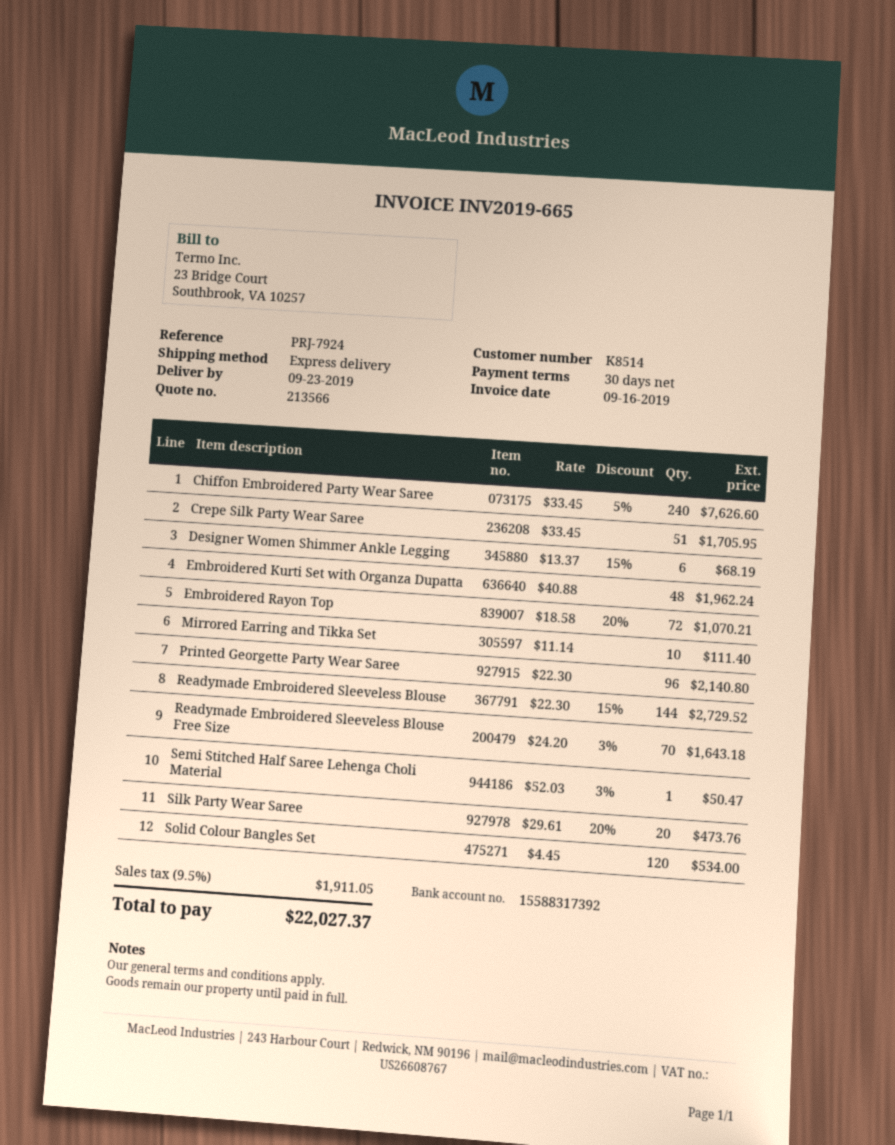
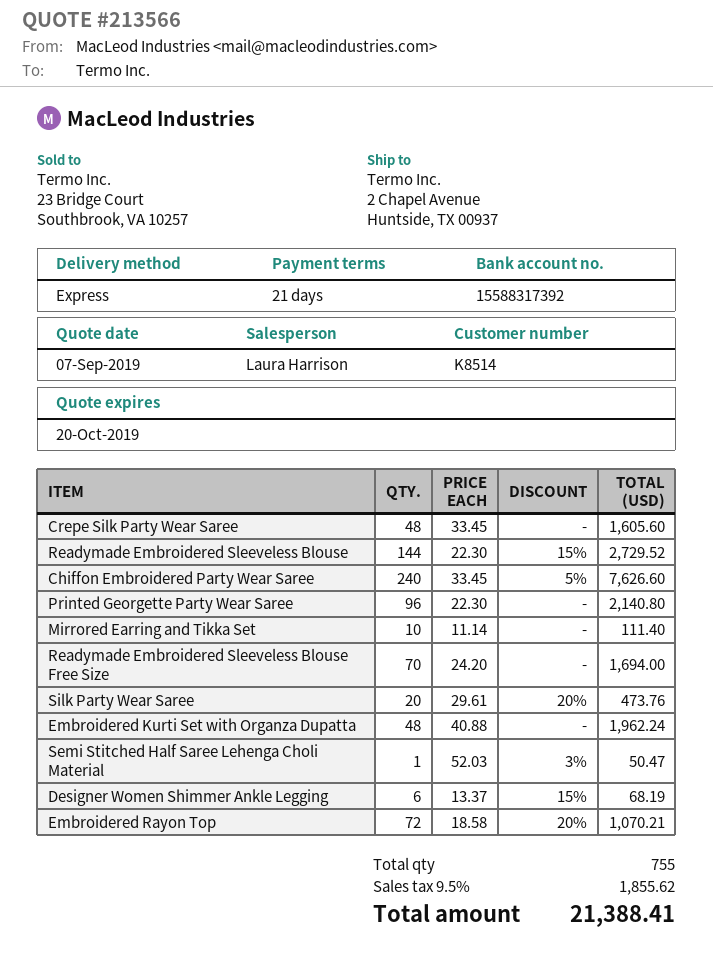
payment terms: 30 days -> 21 days
Crepe Silk Party Wear Saree: 51 x 33.45 = 1705.95 -> 48 x 33.45 = 1605.60
Readymade Embroidered Sleeveless Blouse Free Size: 70 x 24.20 - 3% = 1643.18 -> 70 x 24.20 = 1694.00
Solid Colour Bangles Set: 120 x 4.45 = 534.00 -> none
tax: 9.5% = 1911.05 -> 9.5% = 1855.62
total: 22027.37 -> 21388.41

